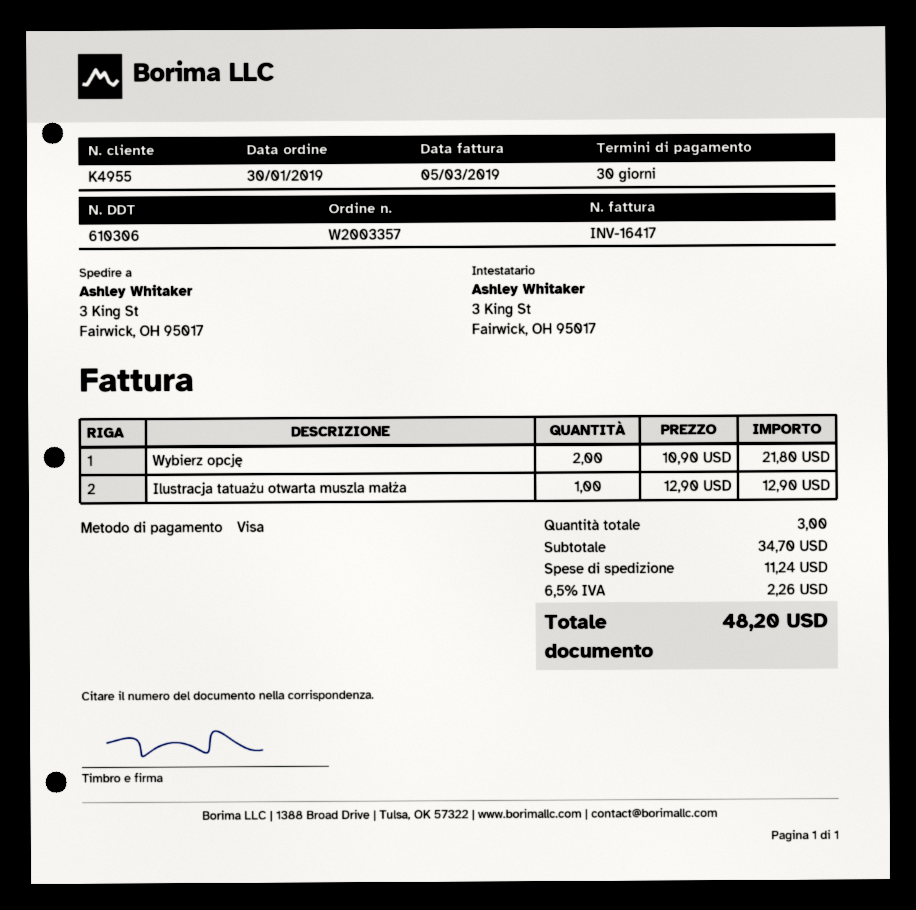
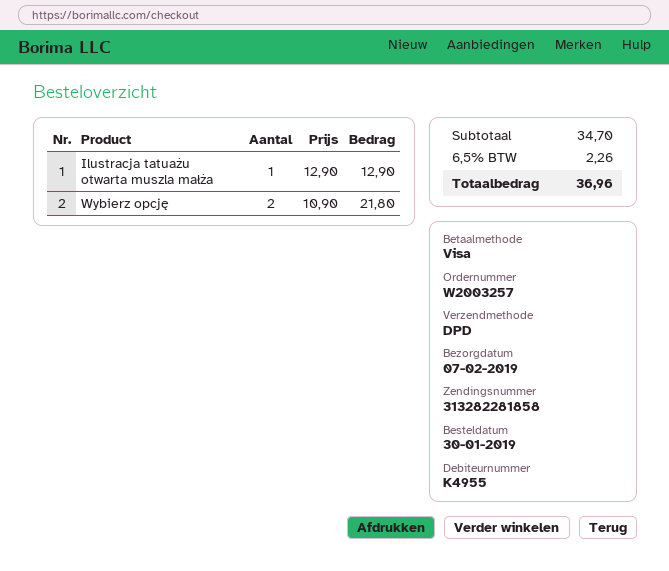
order number: W2003357 -> W2003257
shipping: 11.24 -> none
total: 48.20 -> 36.96

